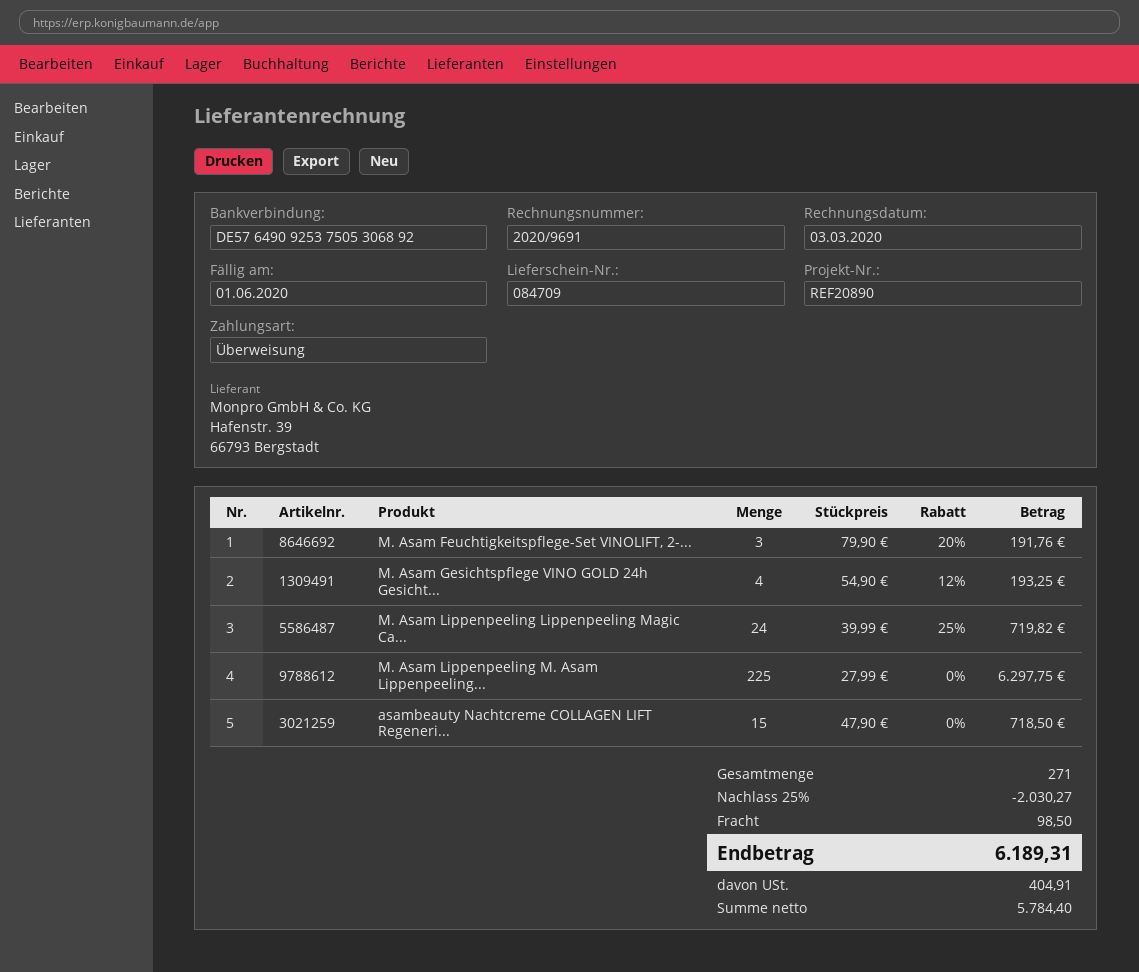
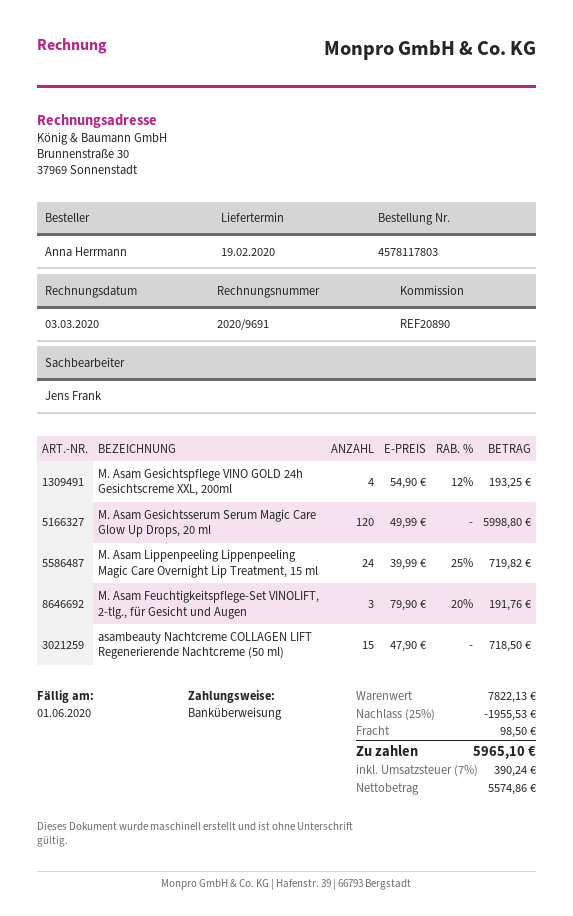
M. Asam Lippenpeeling M. Asam Lippenpeeling...: 225 x 27.99 = 6297.75 -> none
M. Asam Gesichtsserum Serum Magic Care Glow Up Drops, 20 ml: none -> 120 x 49.99 = 5998.80
discount: 25% = 2030.27 -> 25% = 1955.53
net: 5784.40 -> 5574.86
tax: 404.91 -> 390.24
total: 6189.31 -> 5965.10

